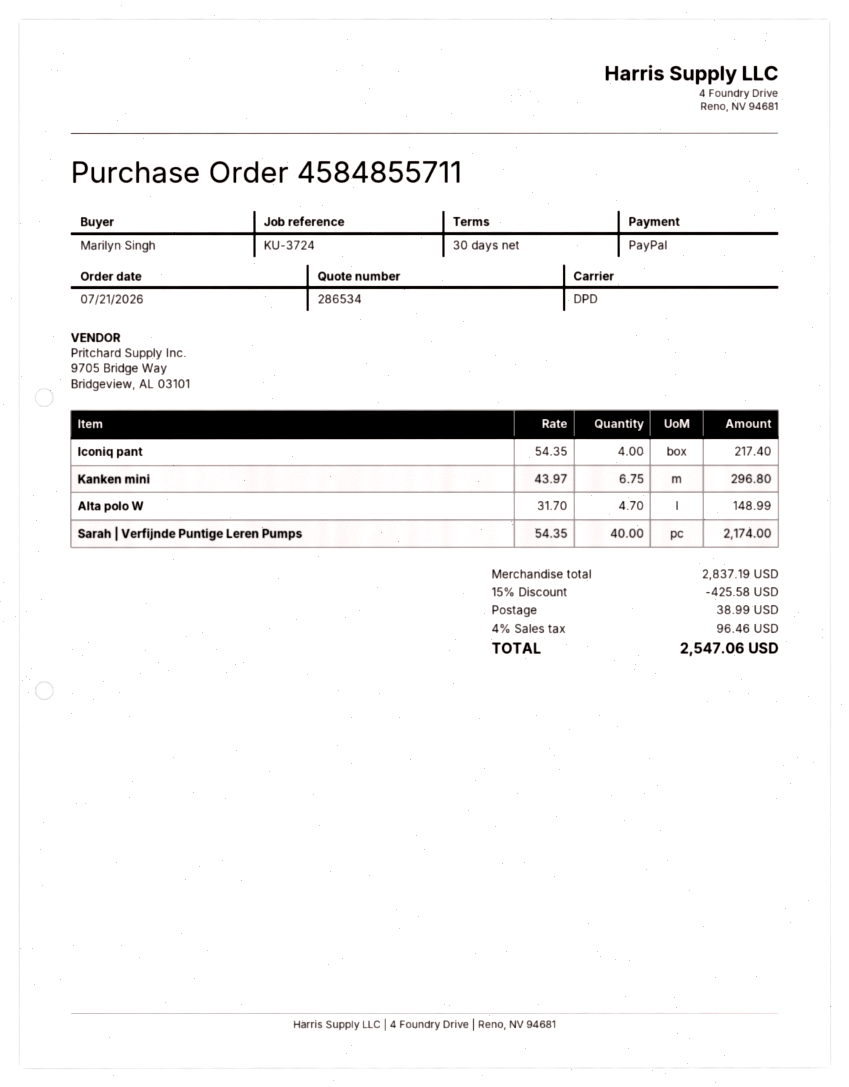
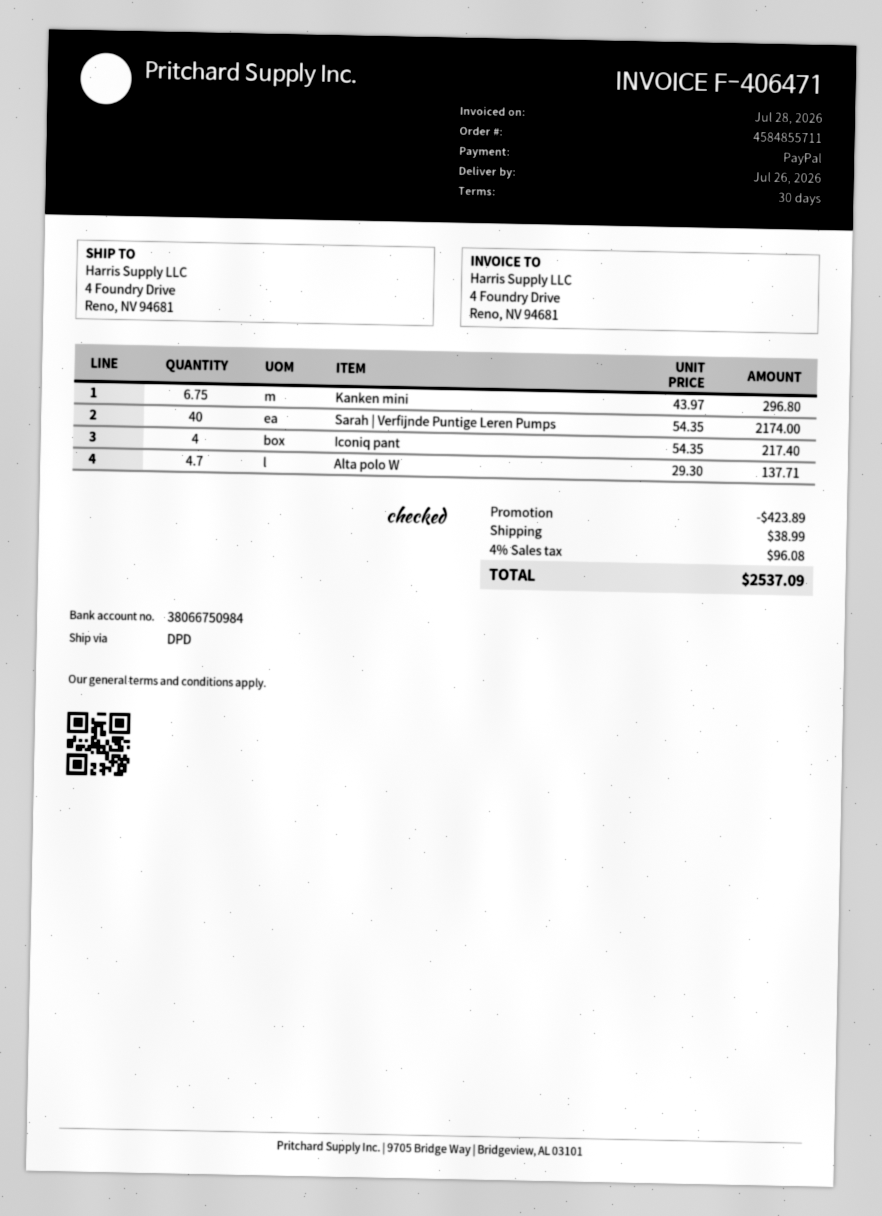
Alta polo W: 4.7 x 31.70 = 148.99 -> 4.7 x 29.30 = 137.71
discount: 425.58 -> 423.89
tax: 4% = 96.46 -> 4% = 96.08
total: 2547.06 -> 2537.09

